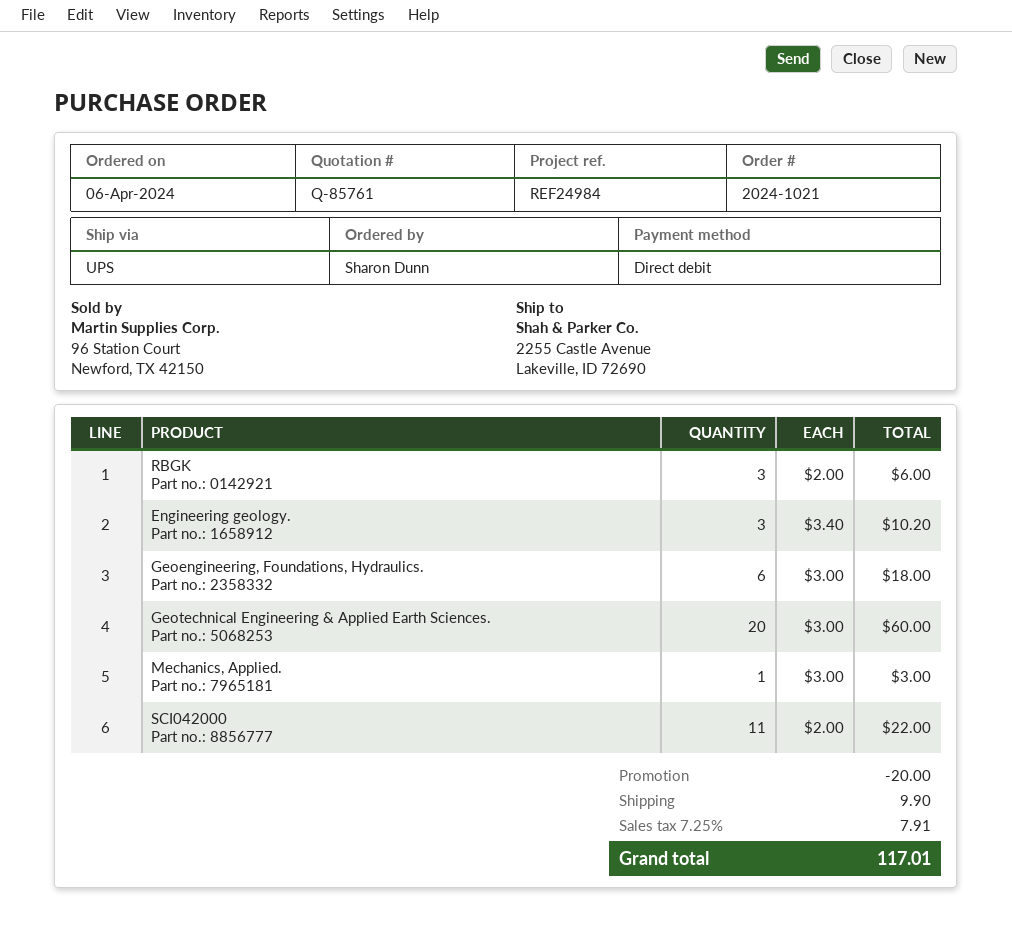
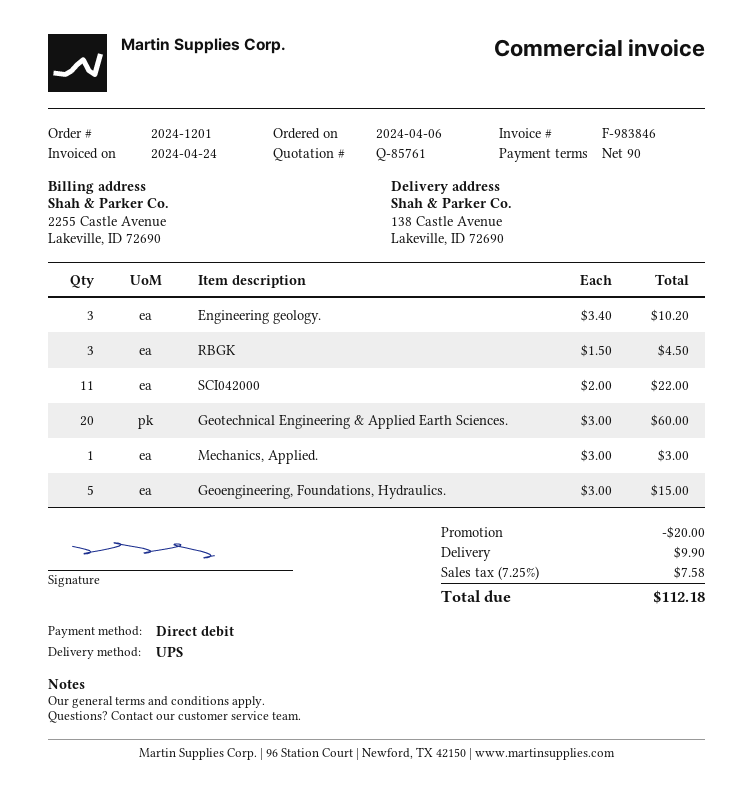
order number: 2024-1021 -> 2024-1201
ship to: 2255 Castle Avenue, Lakeville, ID 72690 -> 138 Castle Avenue, Lakeville, ID 72690
RBGK: 3 x 2.00 = 6.00 -> 3 x 1.50 = 4.50
Geoengineering, Foundations, Hydraulics.: 6 x 3.00 = 18.00 -> 5 x 3.00 = 15.00
tax: 7.25% = 7.91 -> 7.25% = 7.58
total: 117.01 -> 112.18

